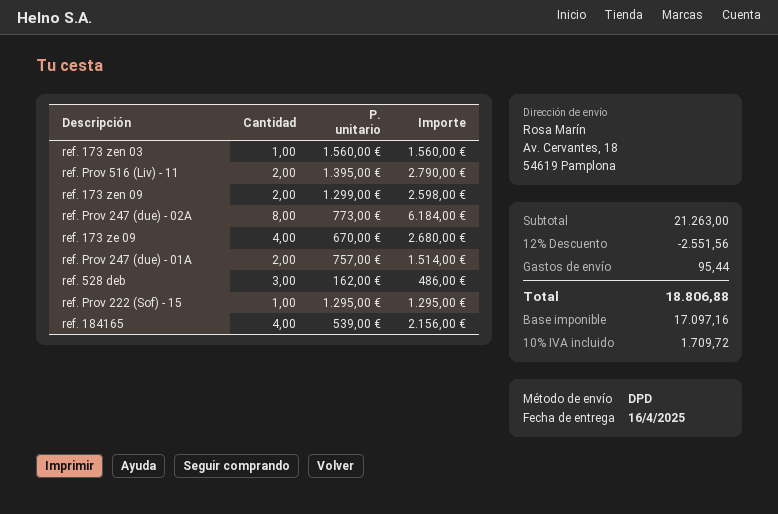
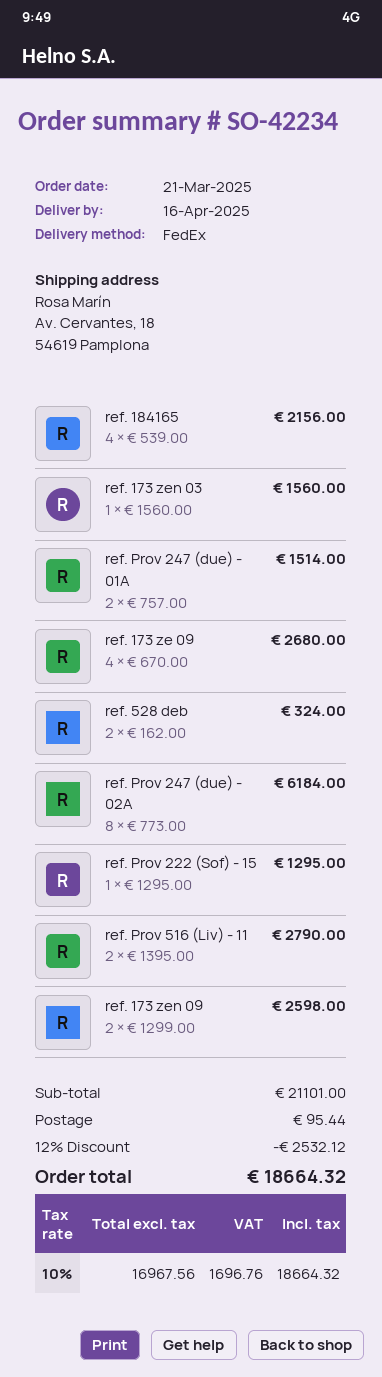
shipping method: DPD -> FedEx
ref. 528 deb: 3 x 162.00 = 486.00 -> 2 x 162.00 = 324.00
subtotal: 21263.00 -> 21101.00
discount: 12% = 2551.56 -> 12% = 2532.12
net: 17097.16 -> 16967.56
tax: 10% = 1709.72 -> 10% = 1696.76
total: 18806.88 -> 18664.32

